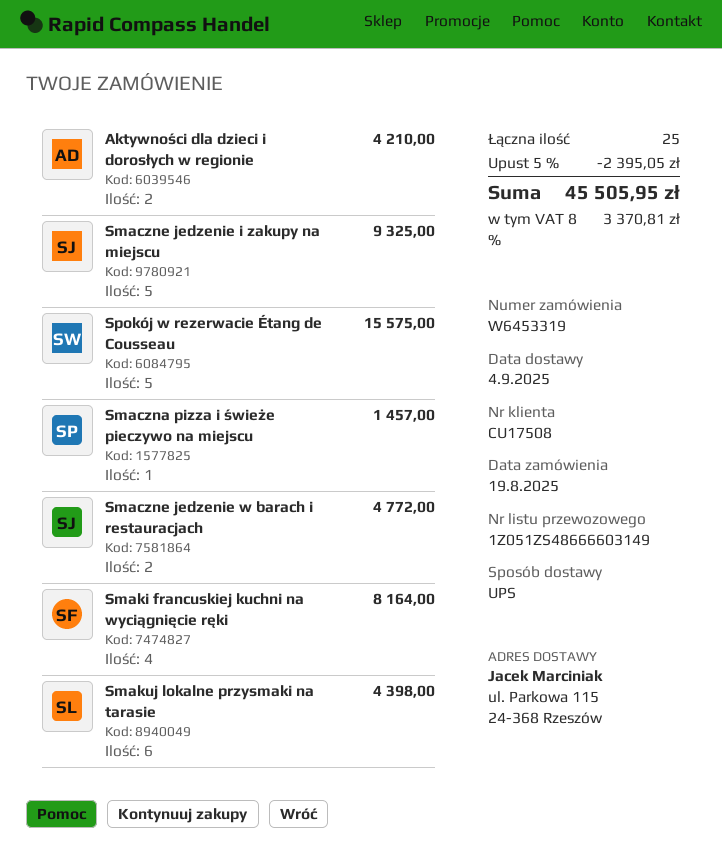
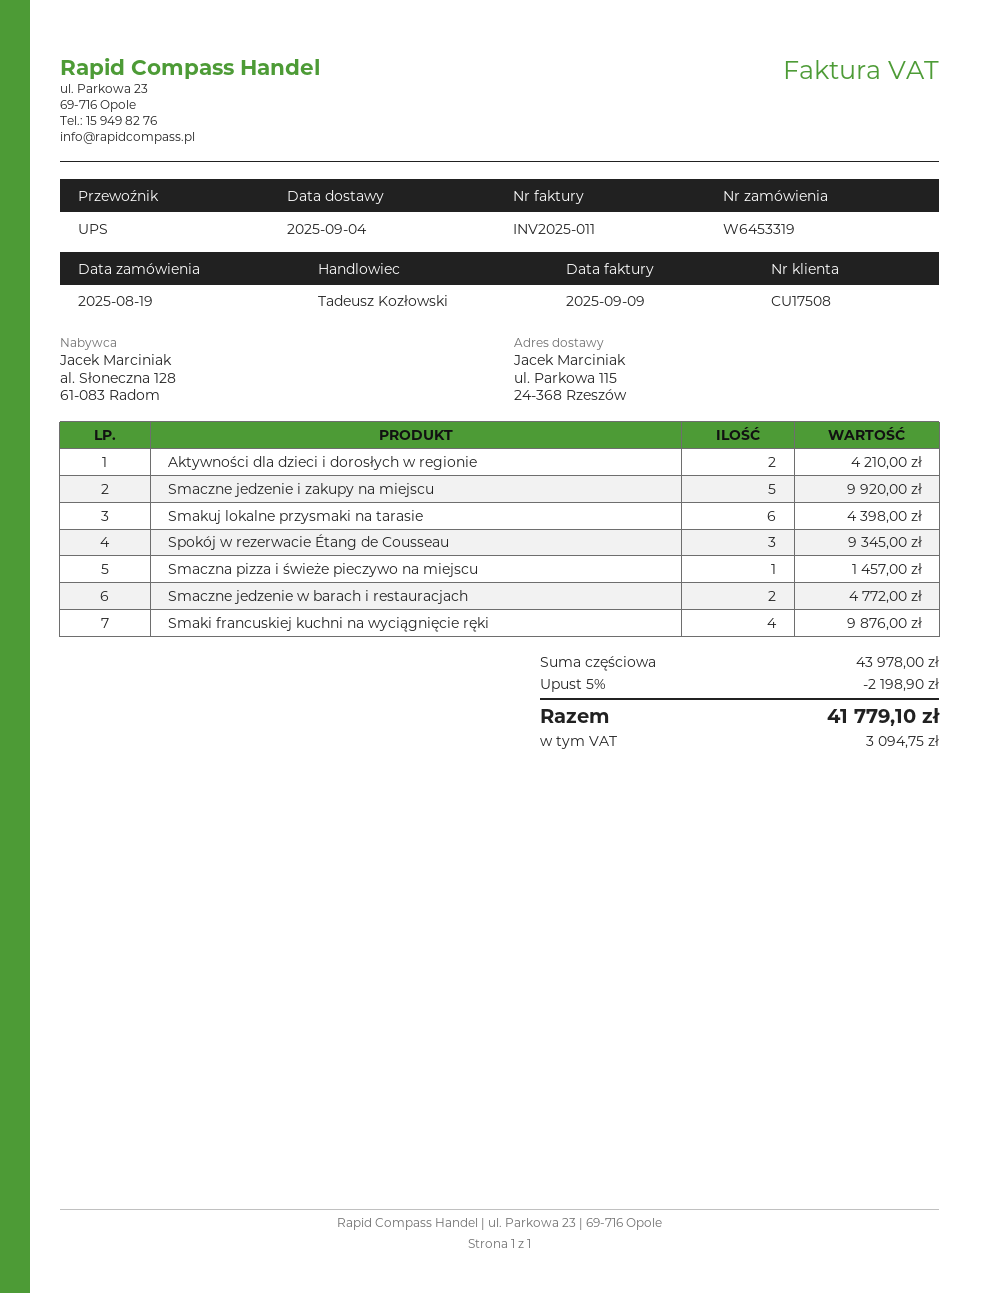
Smaczne jedzenie i zakupy na miejscu: 5 for 9325.00 -> 5 for 9920.00
Spokój w rezerwacie Étang de Cousseau: 5 for 15575.00 -> 3 for 9345.00
Smaki francuskiej kuchni na wyciągnięcie ręki: 4 for 8164.00 -> 4 for 9876.00
discount: 5% = 2395.05 -> 5% = 2198.90
tax: 3370.81 -> 3094.75
total: 45505.95 -> 41779.10

